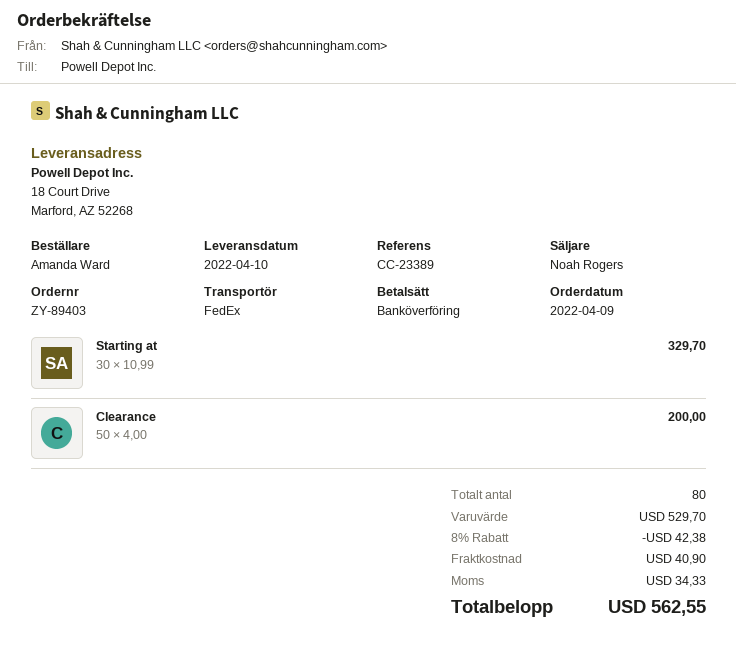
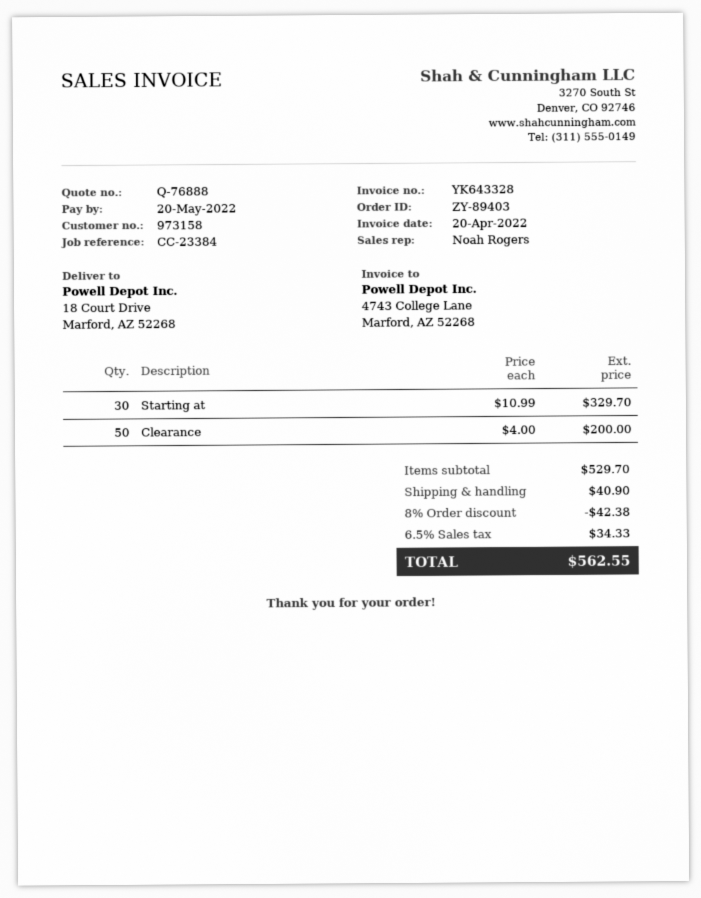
reference: CC-23389 -> CC-23384

